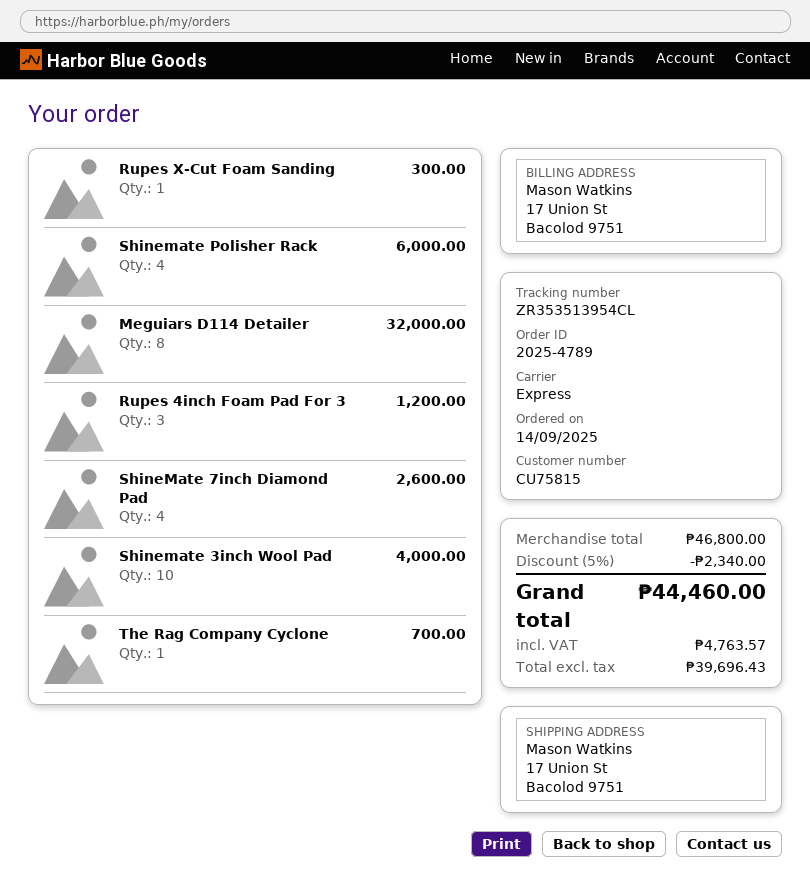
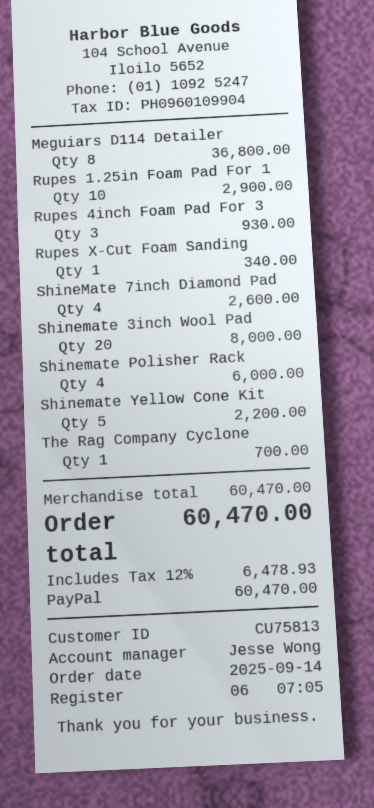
customer number: CU75815 -> CU75813
Rupes X-Cut Foam Sanding: 1 for 300.00 -> 1 for 340.00
Meguiars D114 Detailer: 8 for 32000.00 -> 8 for 36800.00
Rupes 4inch Foam Pad For 3: 3 for 1200.00 -> 3 for 930.00
Shinemate 3inch Wool Pad: 10 for 4000.00 -> 20 for 8000.00
Rupes 1.25in Foam Pad For 1: none -> 10 for 2900.00
Shinemate Yellow Cone Kit: none -> 5 for 2200.00
subtotal: 46800.00 -> 60470.00
discount: 5% = 2340.00 -> none
tax: 4763.57 -> 6478.93
total: 44460.00 -> 60470.00

